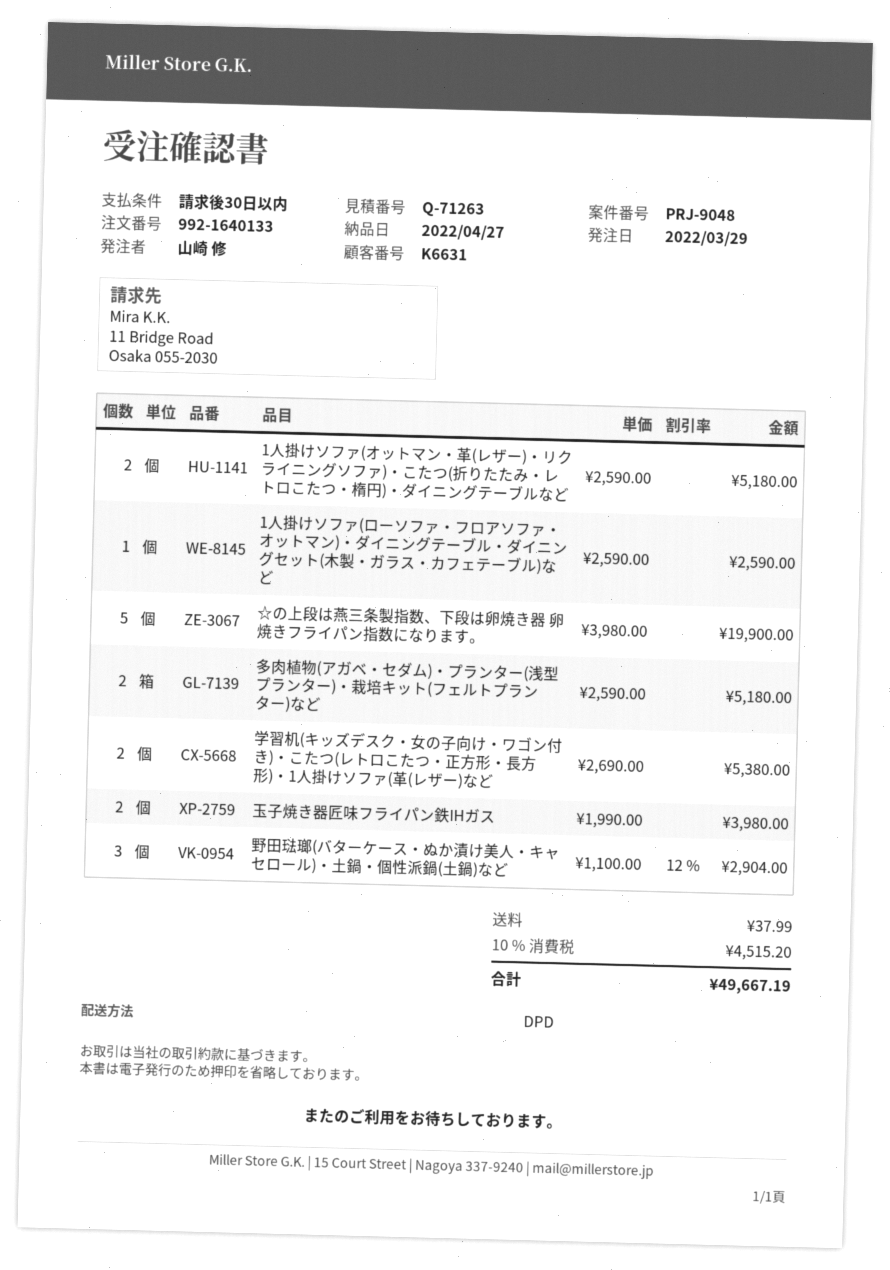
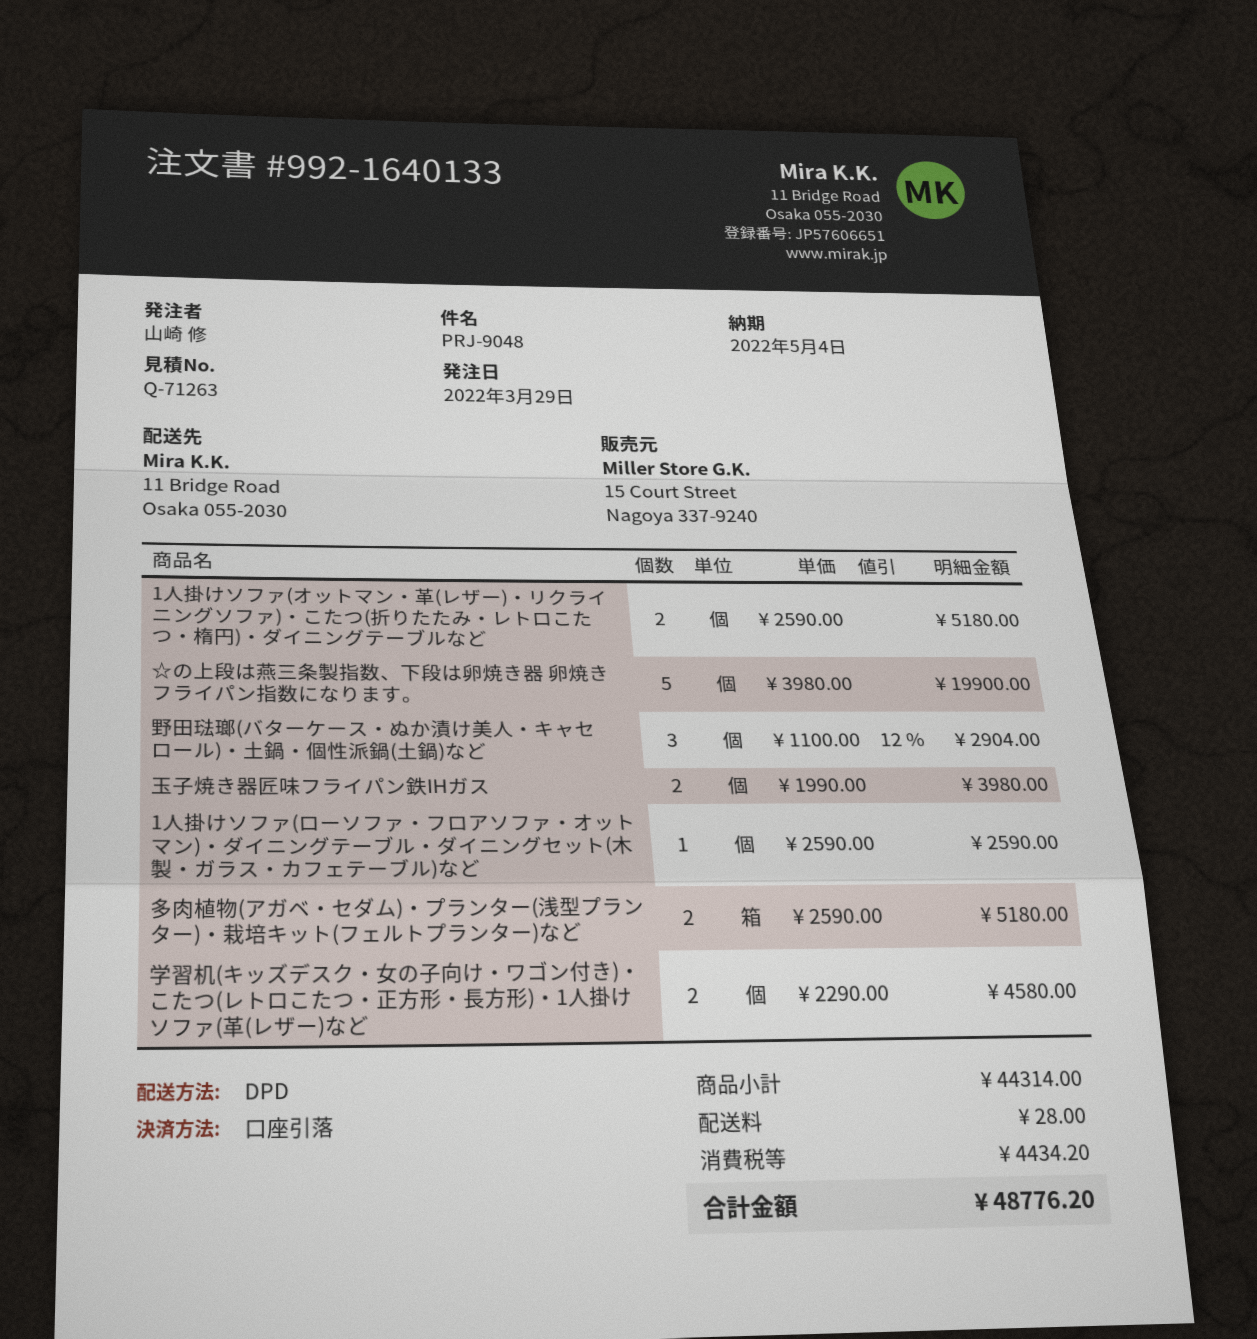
delivery date: 2022-04-27 -> 2022-05-04
学習机(キッズデスク・女の子向け・ワゴン付き)・こたつ(レトロこたつ・正方形・長方形)・1人掛けソファ(革(レザー)など: 2 x 2690.00 = 5380.00 -> 2 x 2290.00 = 4580.00
shipping: 37.99 -> 28.00
tax: 4515.20 -> 4434.20
total: 49667.19 -> 48776.20

